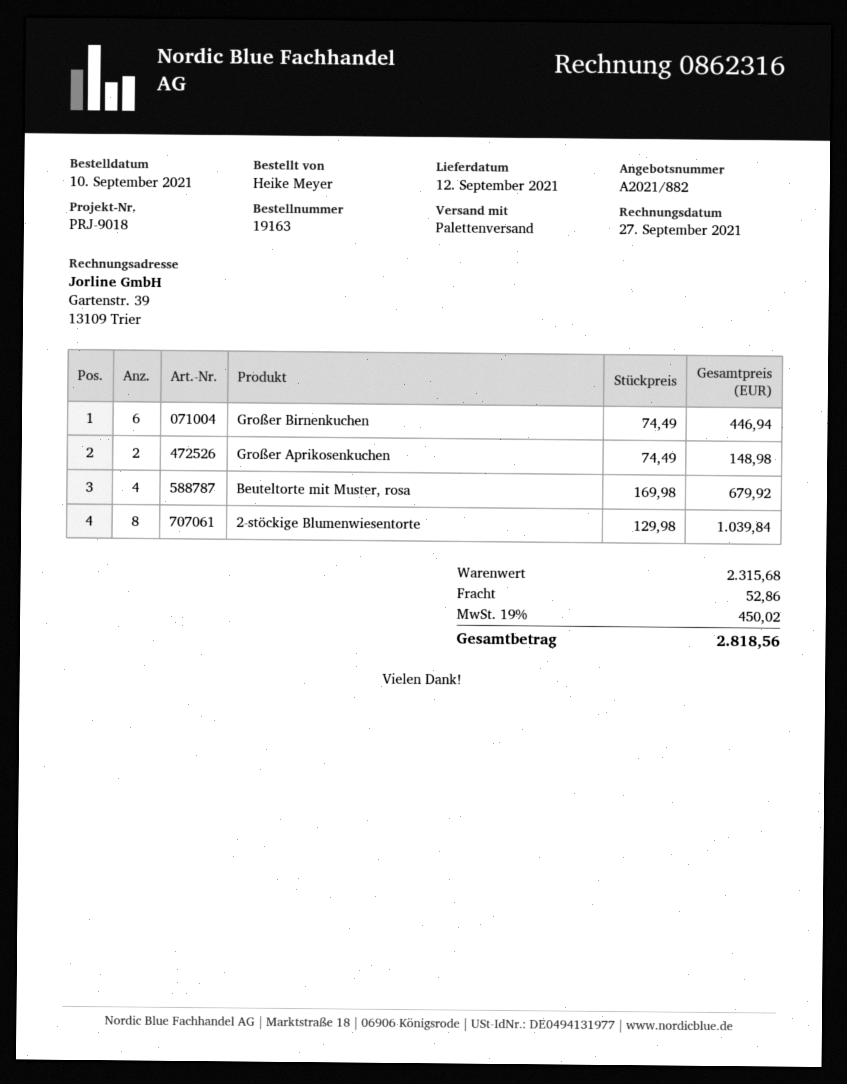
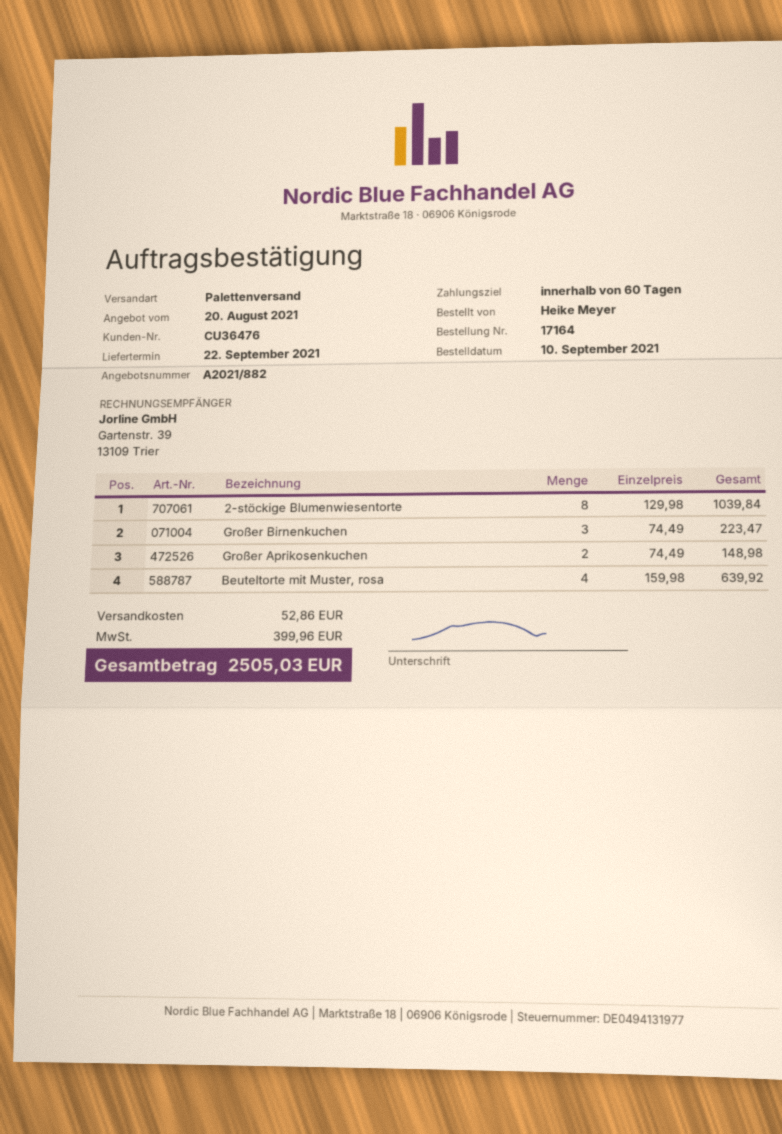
order number: 19163 -> 17164
delivery date: 2021-09-12 -> 2021-09-22
Großer Birnenkuchen: 6 x 74.49 = 446.94 -> 3 x 74.49 = 223.47
Beuteltorte mit Muster, rosa: 4 x 169.98 = 679.92 -> 4 x 159.98 = 639.92
tax: 450.02 -> 399.96
total: 2818.56 -> 2505.03

